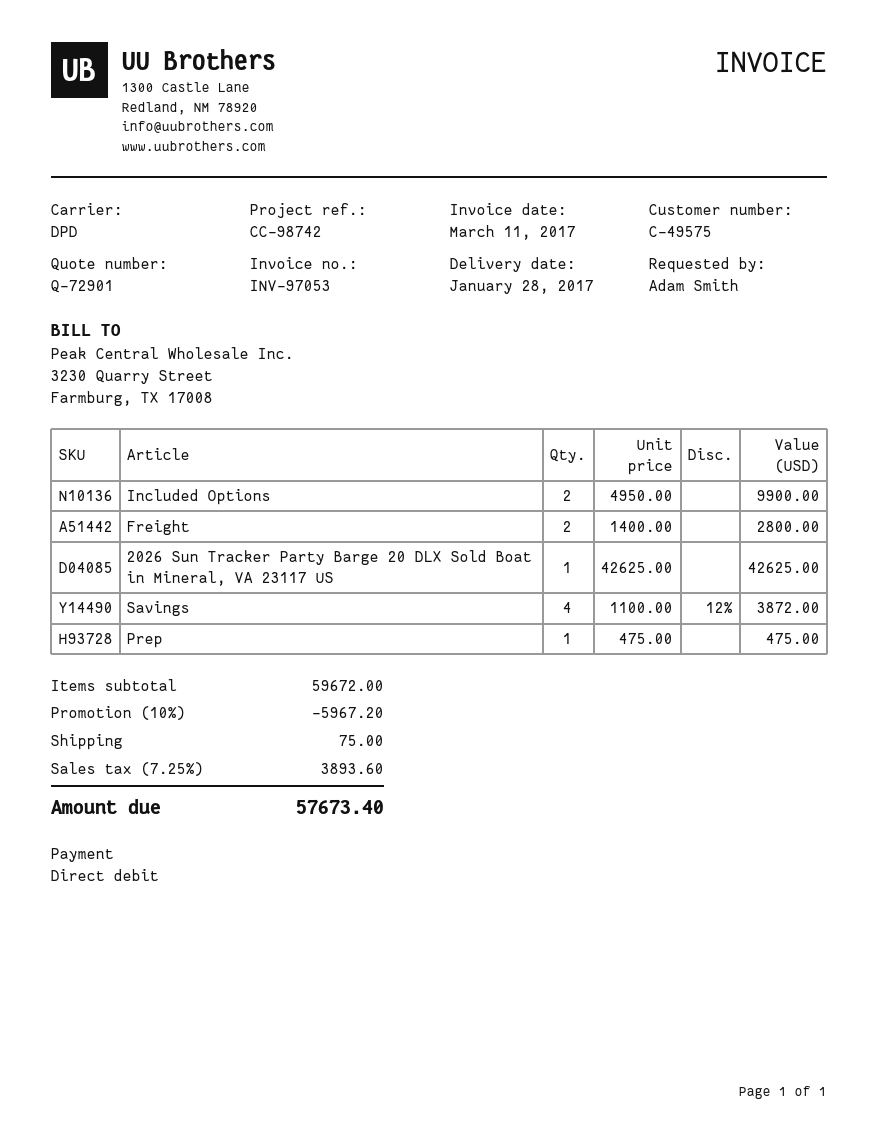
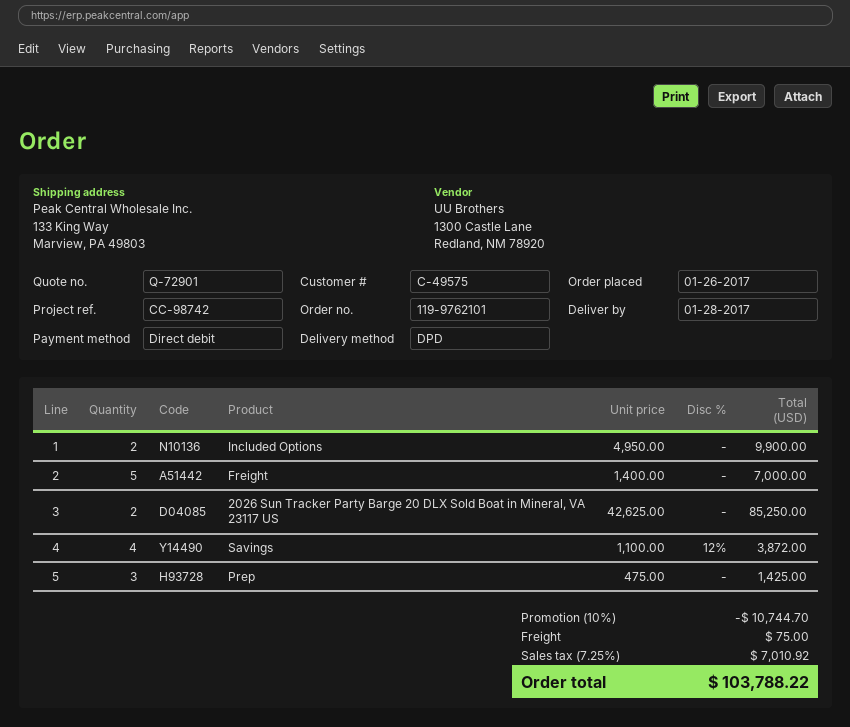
Freight: 2 x 1400.00 = 2800.00 -> 5 x 1400.00 = 7000.00
2026 Sun Tracker Party Barge 20 DLX Sold Boat in Mineral, VA 23117 US: 1 x 42625.00 = 42625.00 -> 2 x 42625.00 = 85250.00
Prep: 1 x 475.00 = 475.00 -> 3 x 475.00 = 1425.00
discount: 10% = 5967.20 -> 10% = 10744.70
tax: 7.25% = 3893.60 -> 7.25% = 7010.92
total: 57673.40 -> 103788.22

